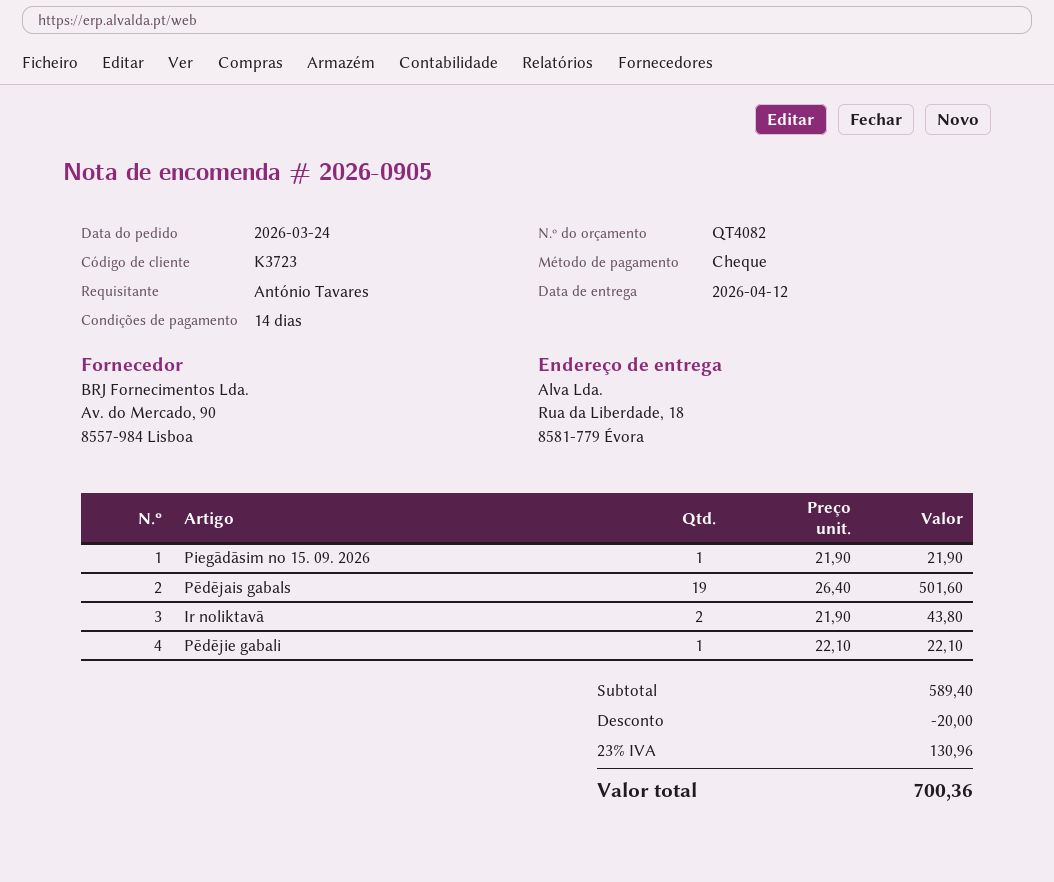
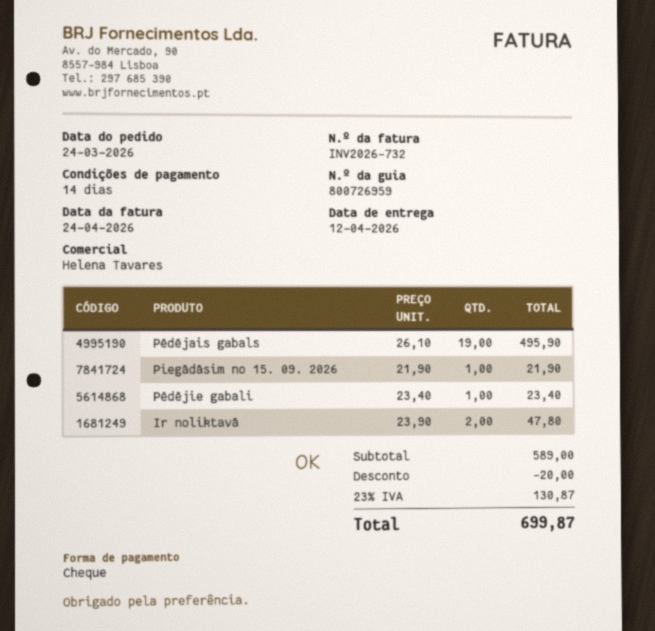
Pēdējais gabals: 19 x 26.40 = 501.60 -> 19 x 26.10 = 495.90
Ir noliktavā: 2 x 21.90 = 43.80 -> 2 x 23.90 = 47.80
Pēdējie gabali: 1 x 22.10 = 22.10 -> 1 x 23.40 = 23.40
subtotal: 589.40 -> 589.00
tax: 23% = 130.96 -> 23% = 130.87
total: 700.36 -> 699.87

